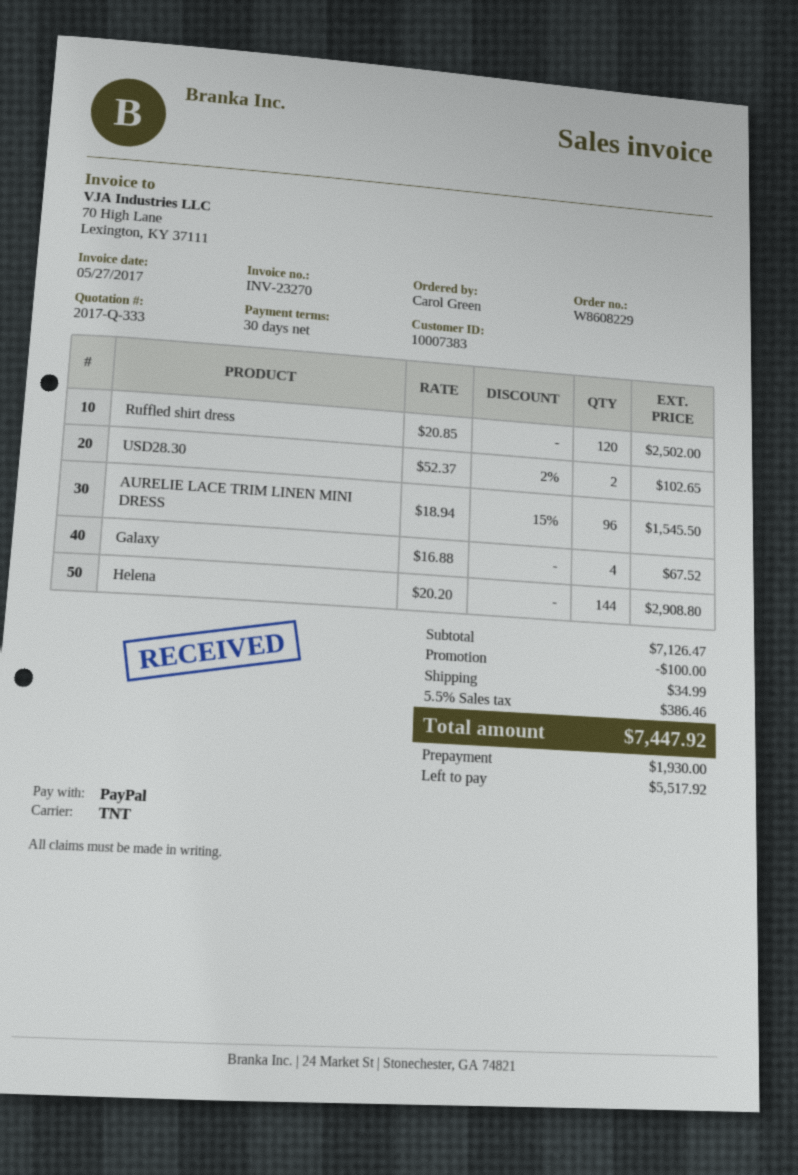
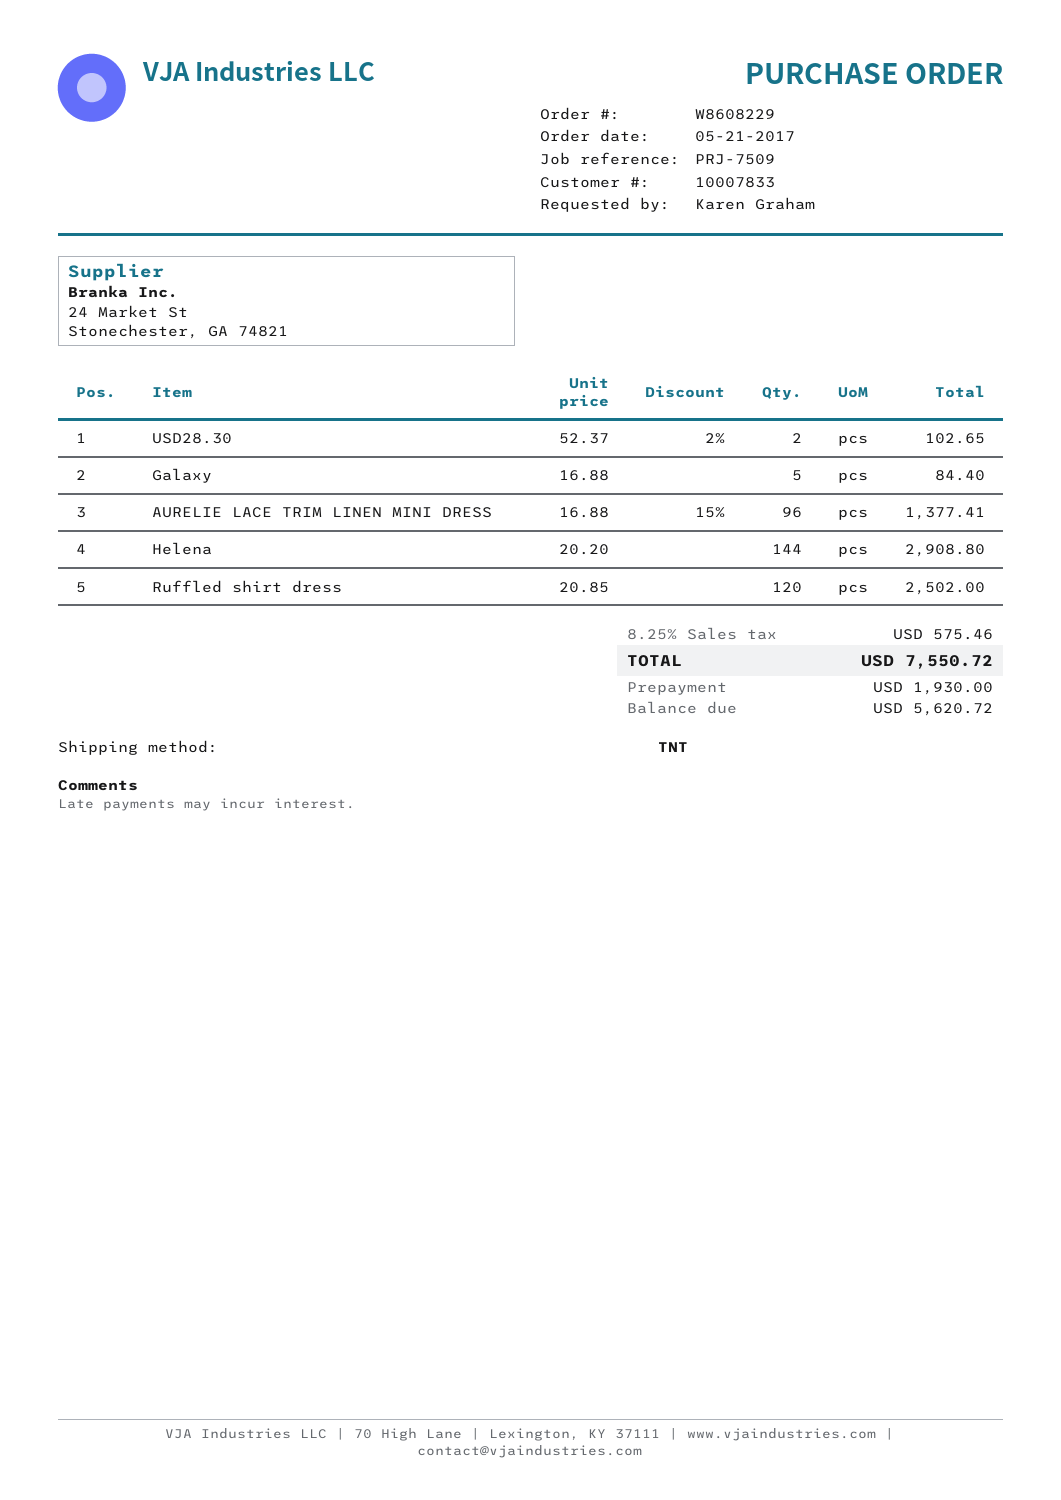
customer number: 10007383 -> 10007833
ordered by: Carol Green -> Karen Graham
AURELIE LACE TRIM LINEN MINI DRESS: 96 x 18.94 - 15% = 1545.50 -> 96 x 16.88 - 15% = 1377.41
Galaxy: 4 x 16.88 = 67.52 -> 5 x 16.88 = 84.40
discount: 100.00 -> none
shipping: 34.99 -> none
tax: 5.5% = 386.46 -> 8.25% = 575.46
total: 7447.92 -> 7550.72
balance: 5517.92 -> 5620.72

